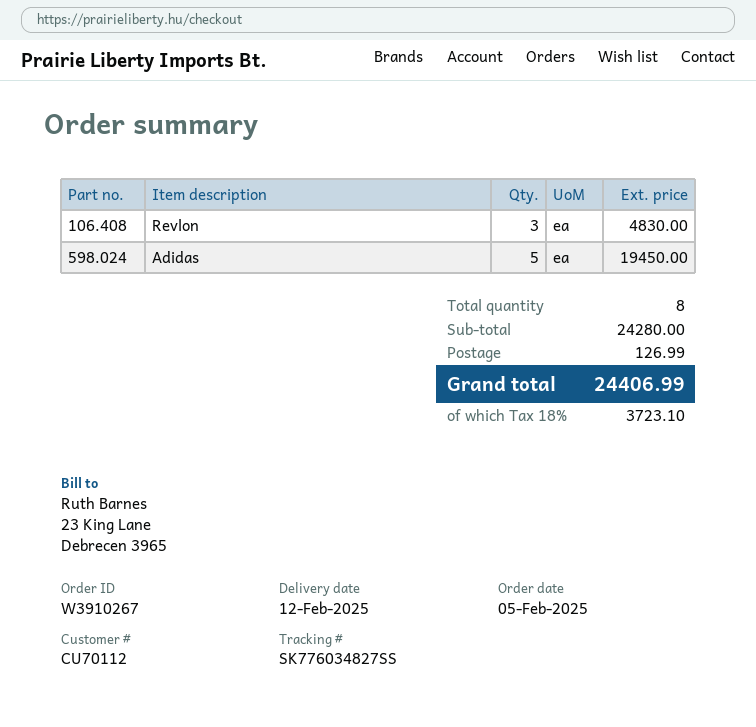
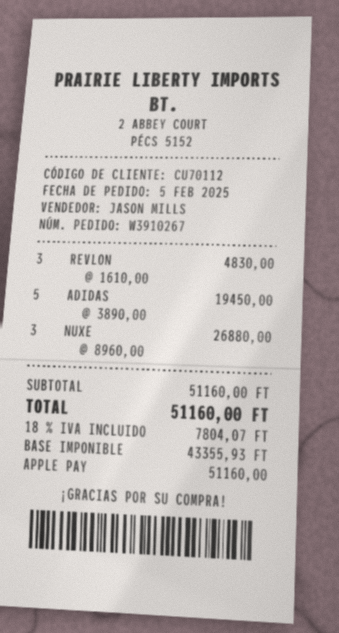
NUXE: none -> 3 for 26880.00
subtotal: 24280.00 -> 51160.00
shipping: 126.99 -> none
tax: 18% = 3723.10 -> 18% = 7804.07
total: 24406.99 -> 51160.00

